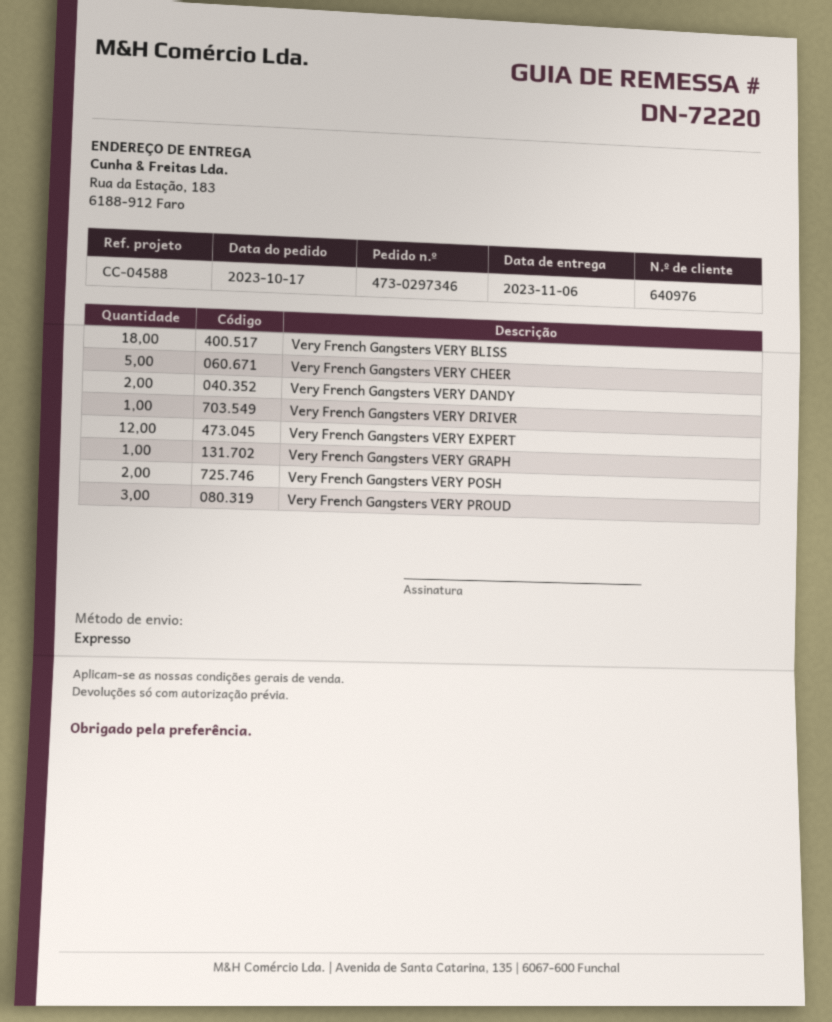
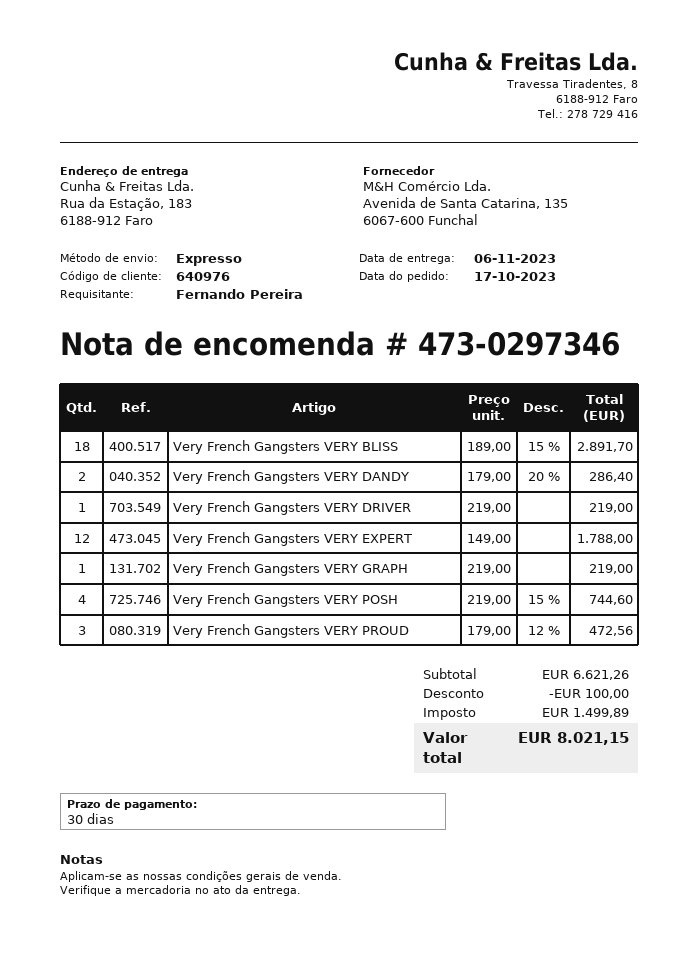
Very French Gangsters VERY CHEER: 5 -> none
Very French Gangsters VERY POSH: 2 -> 4

